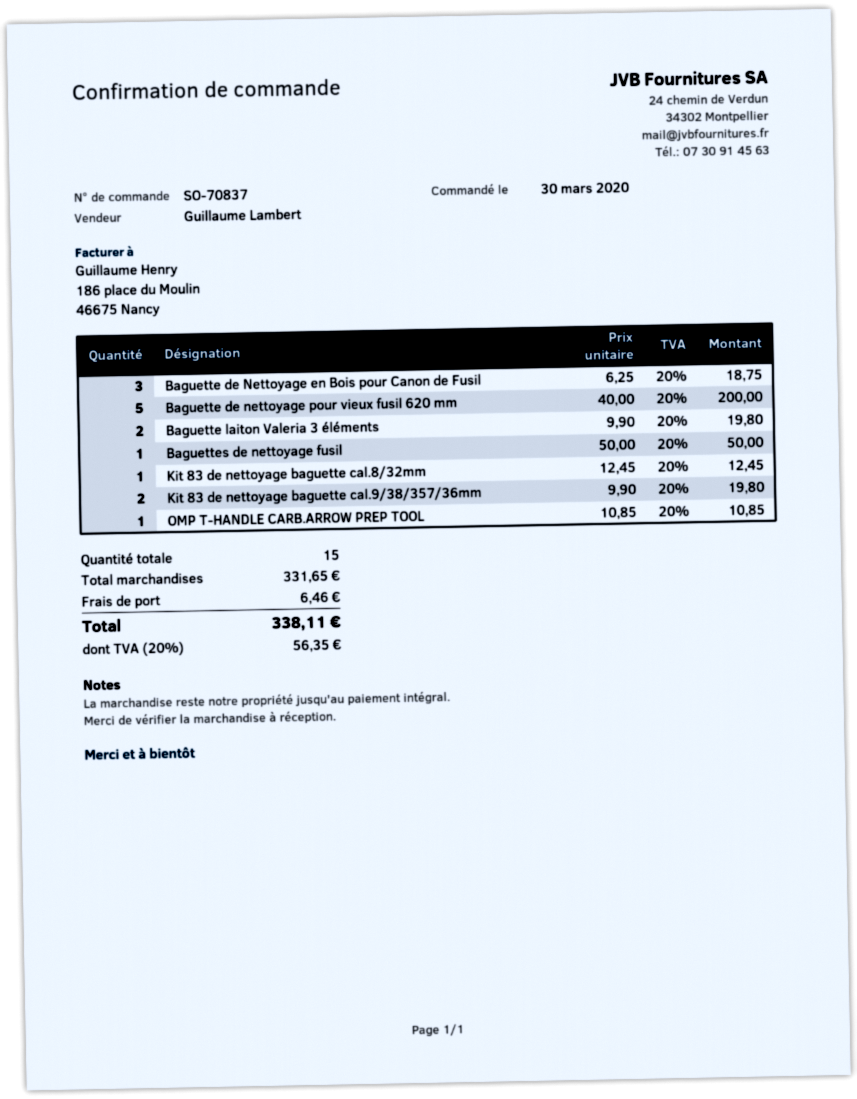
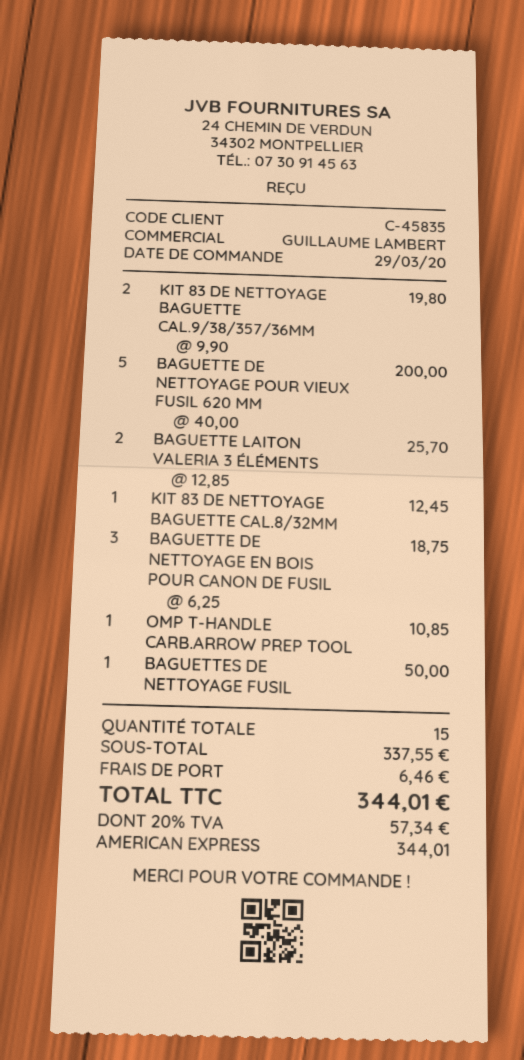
order date: 2020-03-30 -> 2020-03-29
Baguette laiton Valeria 3 éléments: 2 x 9.90 = 19.80 -> 2 x 12.85 = 25.70
subtotal: 331.65 -> 337.55
tax: 20% = 56.35 -> 20% = 57.34
total: 338.11 -> 344.01

